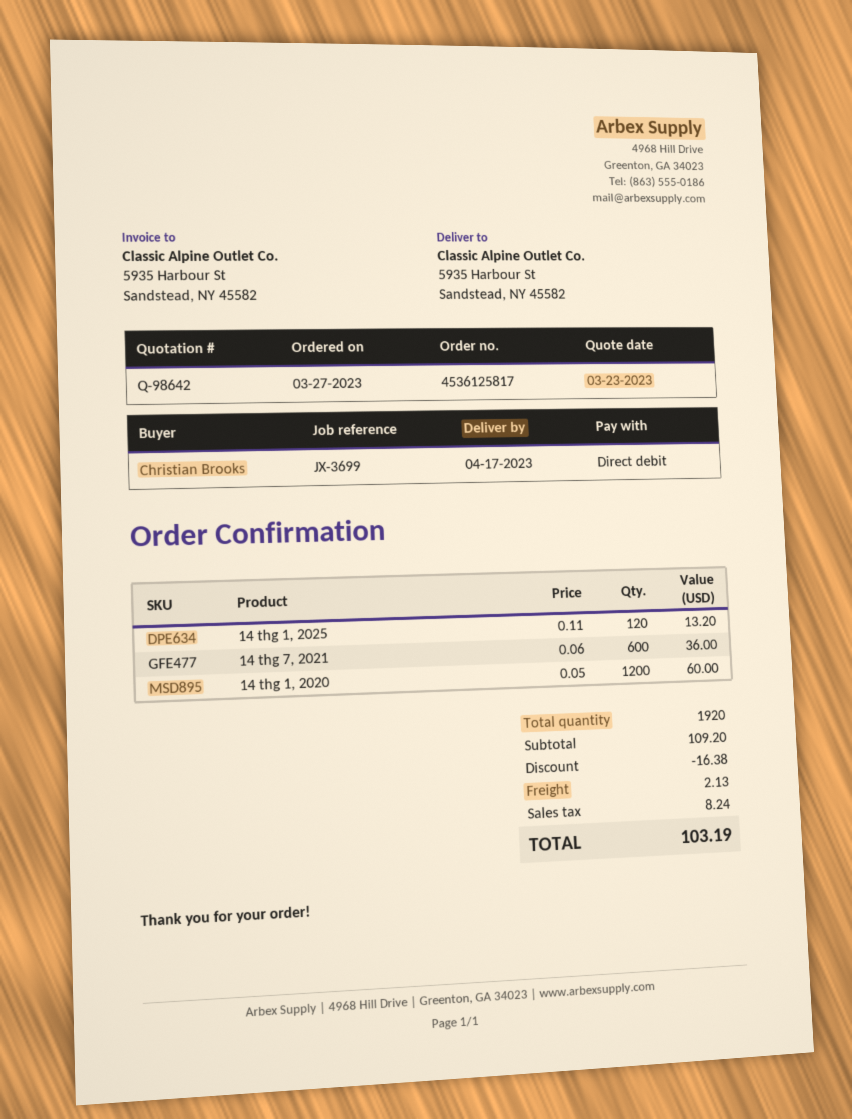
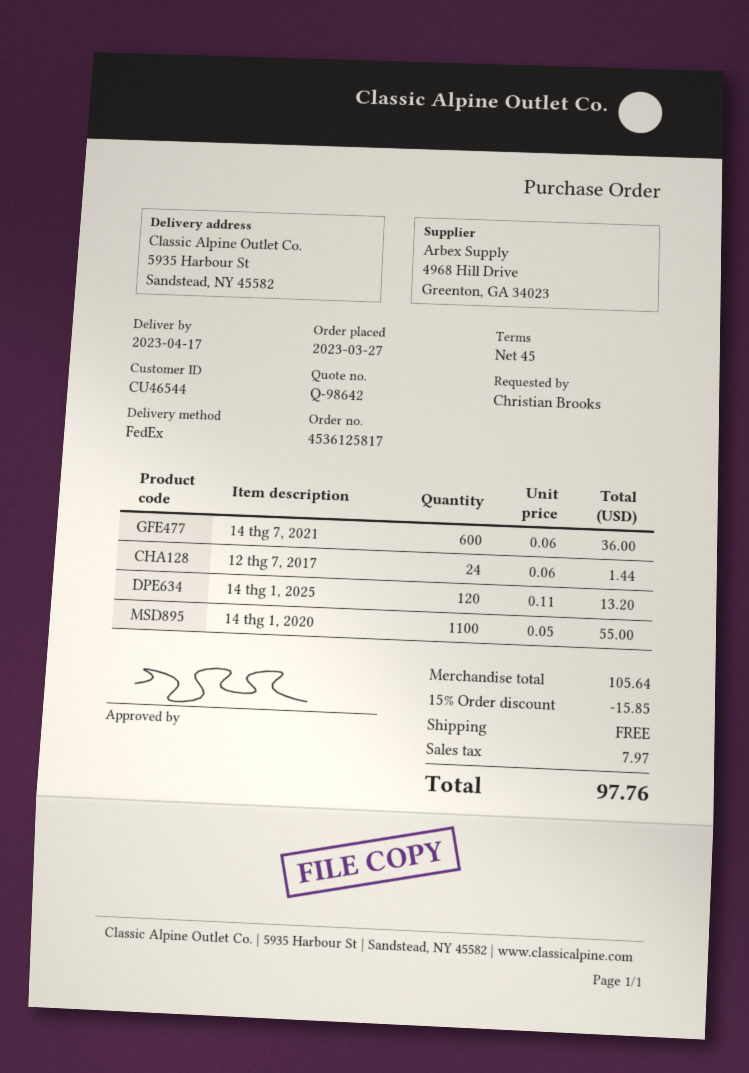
14 thg 1, 2020: 1200 x 0.05 = 60.00 -> 1100 x 0.05 = 55.00
12 thg 7, 2017: none -> 24 x 0.06 = 1.44
subtotal: 109.20 -> 105.64
discount: 16.38 -> 15.85
shipping: 2.13 -> 0.00
tax: 8.24 -> 7.97
total: 103.19 -> 97.76

